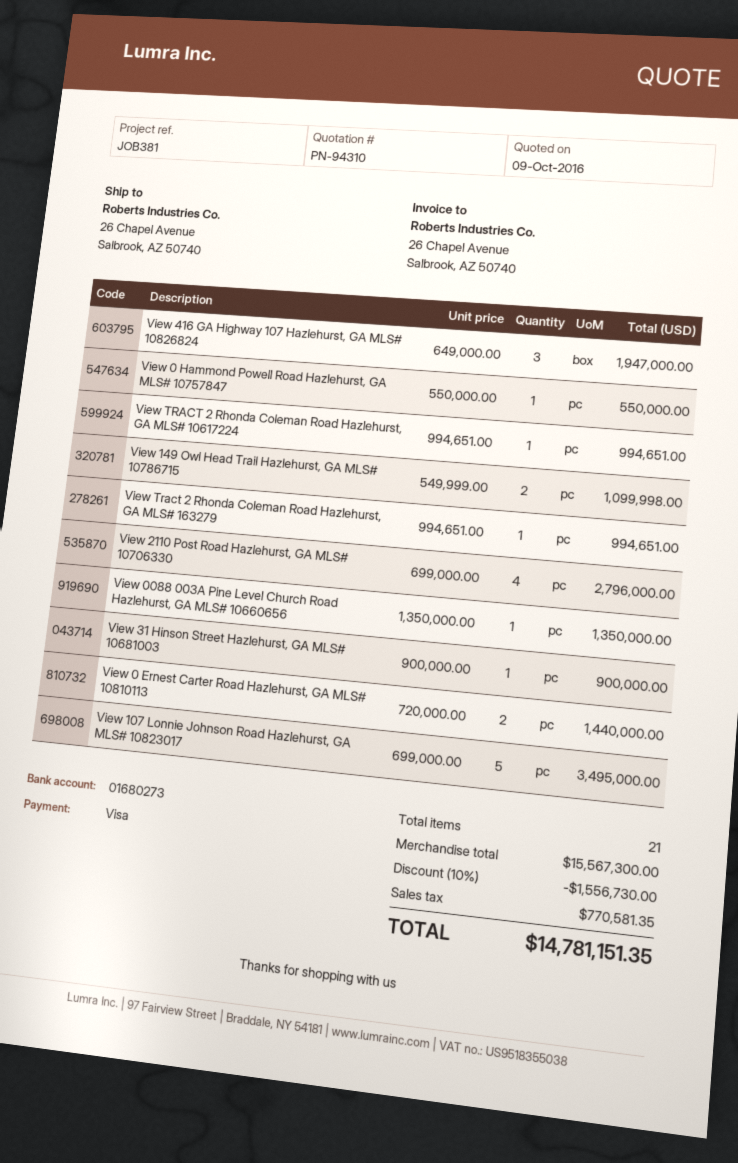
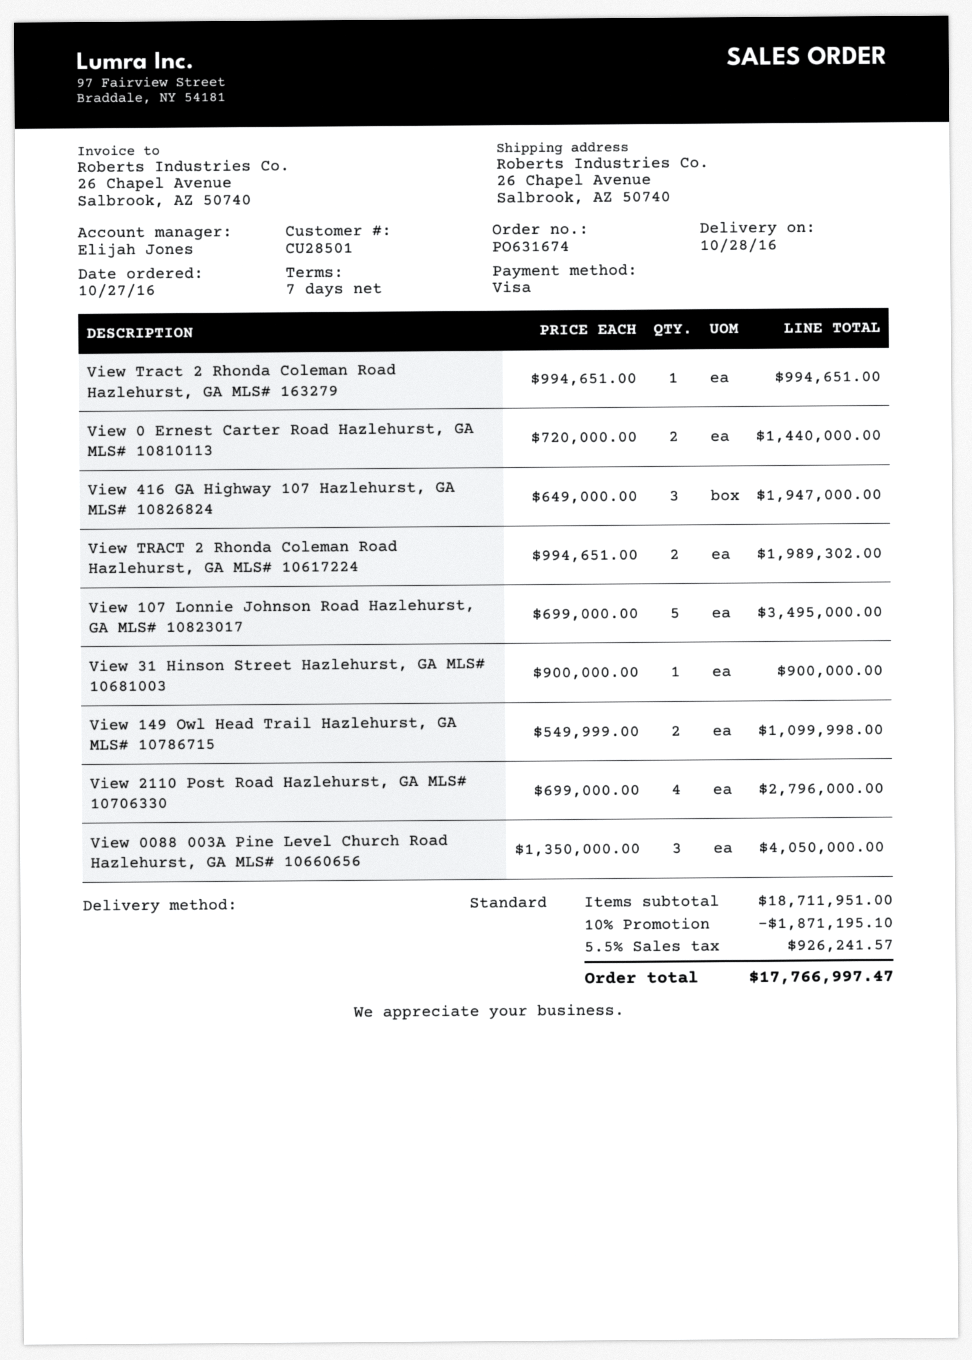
View 0 Hammond Powell Road Hazlehurst, GA MLS# 10757847: 1 x 550000.00 = 550000.00 -> none
View TRACT 2 Rhonda Coleman Road Hazlehurst, GA MLS# 10617224: 1 x 994651.00 = 994651.00 -> 2 x 994651.00 = 1989302.00
View 0088 003A Pine Level Church Road Hazlehurst, GA MLS# 10660656: 1 x 1350000.00 = 1350000.00 -> 3 x 1350000.00 = 4050000.00
subtotal: 15567300.00 -> 18711951.00
discount: 10% = 1556730.00 -> 10% = 1871195.10
tax: 770581.35 -> 926241.57
total: 14781151.35 -> 17766997.47

